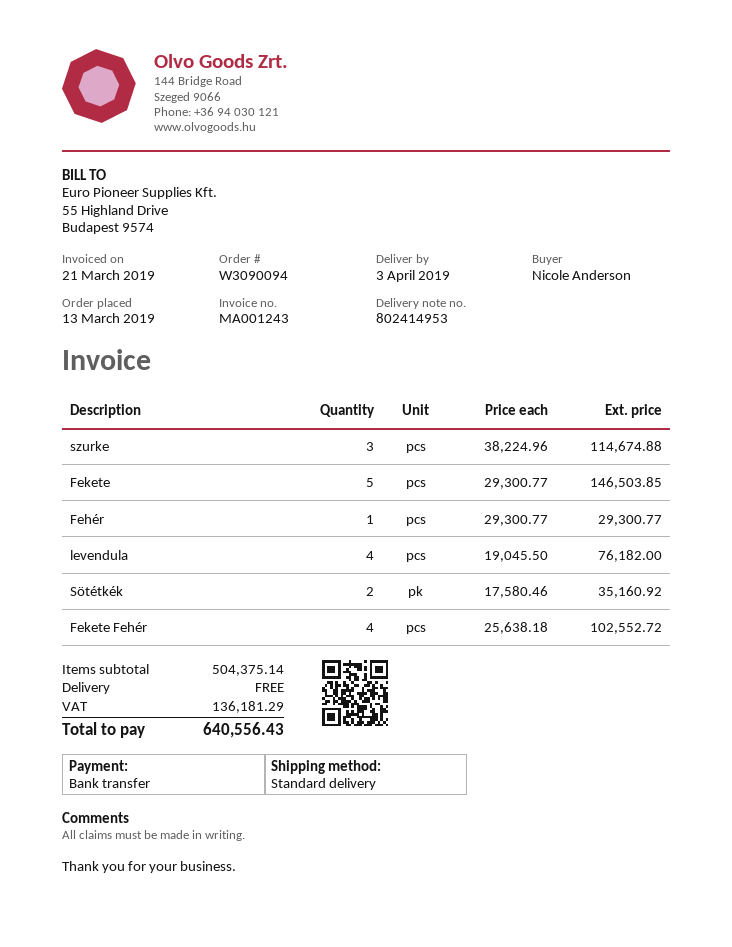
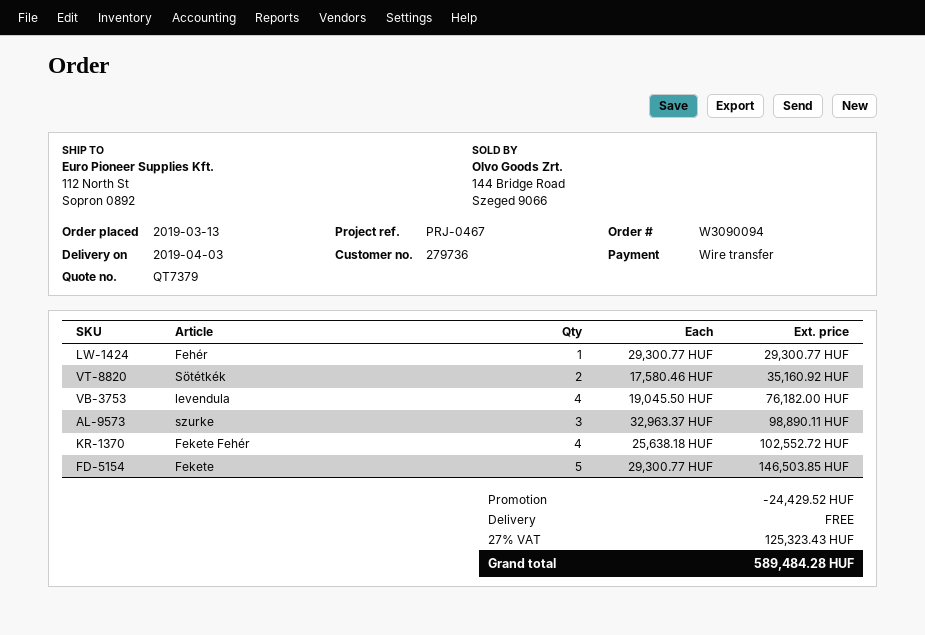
szurke: 3 x 38224.96 = 114674.88 -> 3 x 32963.37 = 98890.11
discount: none -> 24429.52
tax: 136181.29 -> 125323.43
total: 640556.43 -> 589484.28

